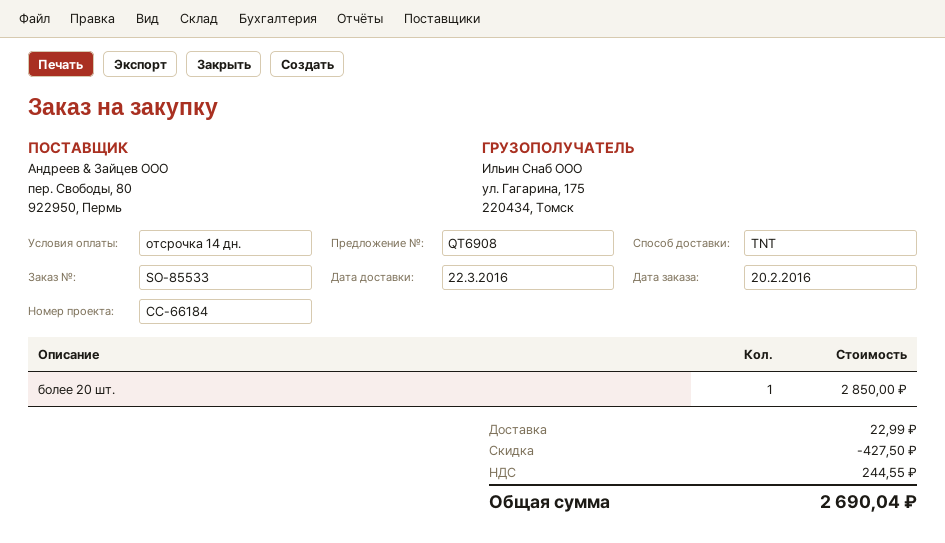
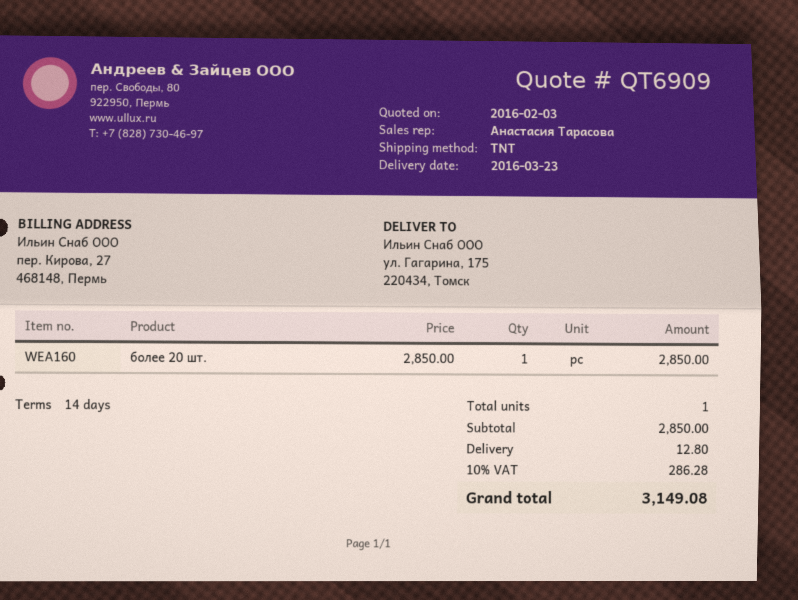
quote number: QT6908 -> QT6909
delivery date: 2016-03-22 -> 2016-03-23
discount: 427.50 -> none
shipping: 22.99 -> 12.80
tax: 244.55 -> 286.28
total: 2690.04 -> 3149.08

